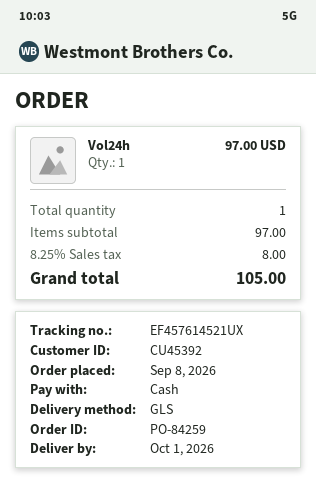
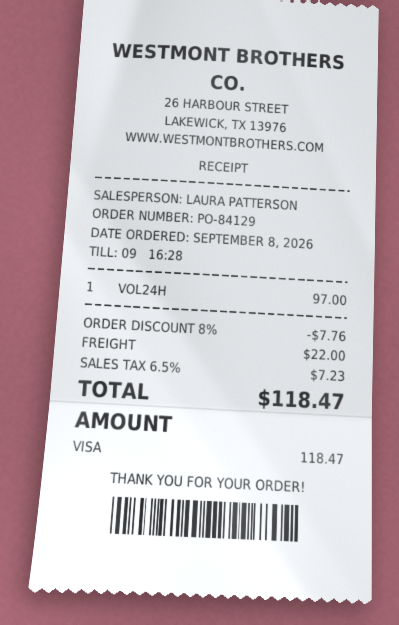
order number: PO-84259 -> PO-84129
payment method: cash -> Visa
discount: none -> 8% = 7.76
shipping: none -> 22.00
tax: 8.25% = 8.00 -> 6.5% = 7.23
total: 105.00 -> 118.47

